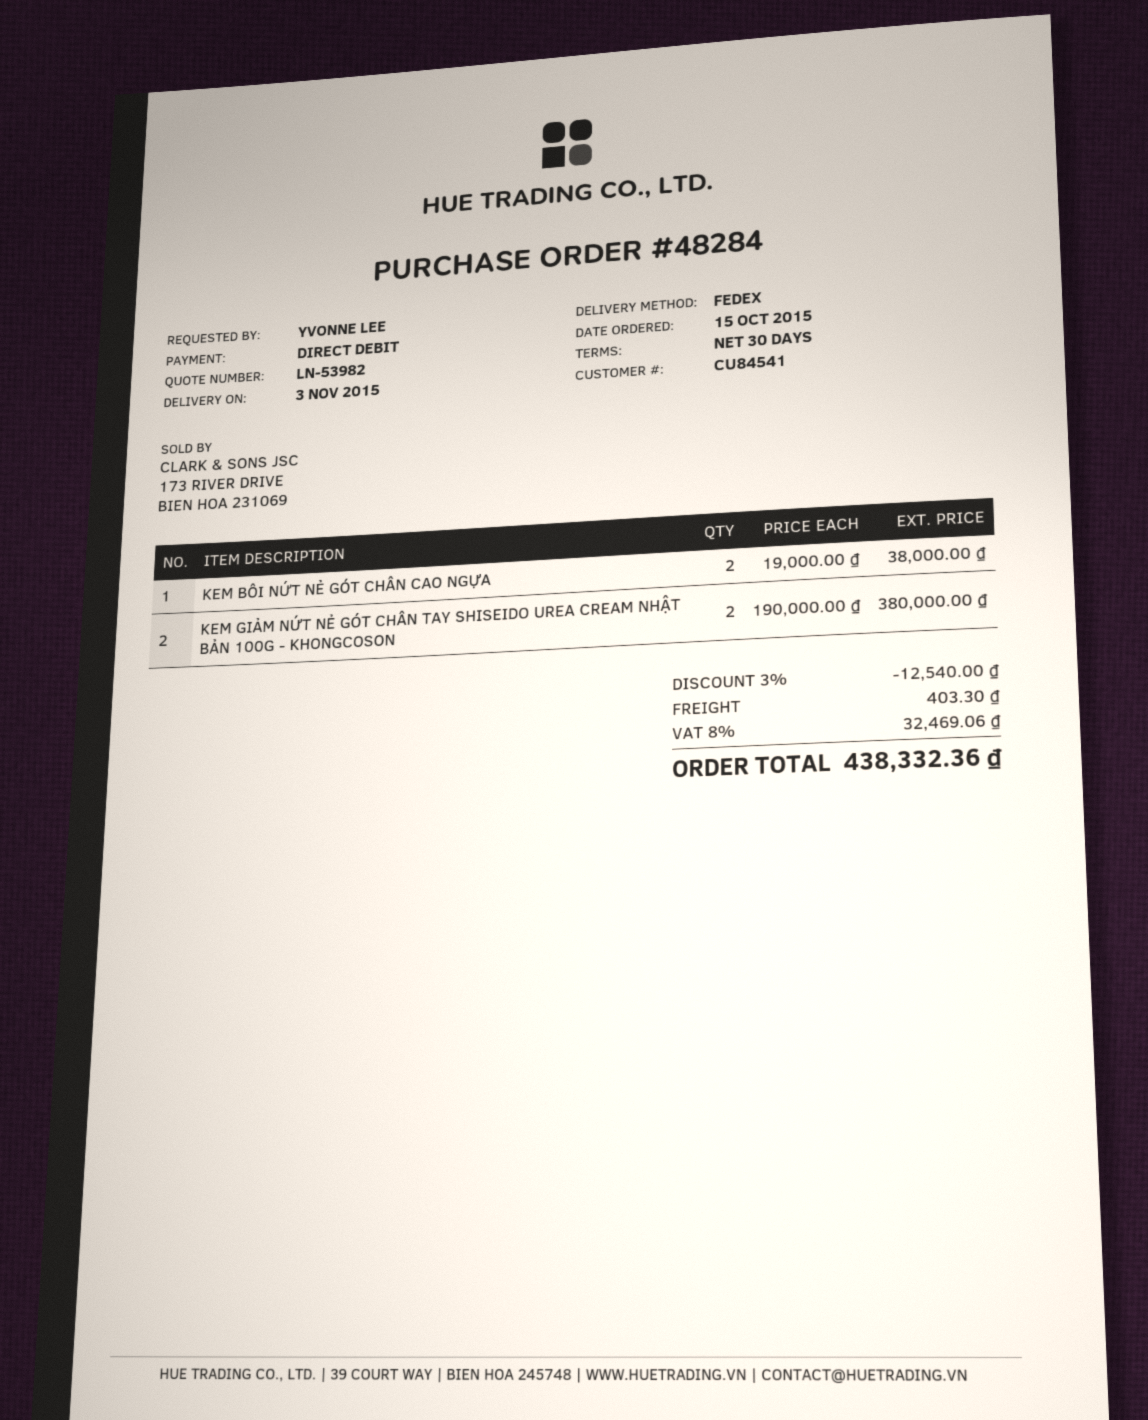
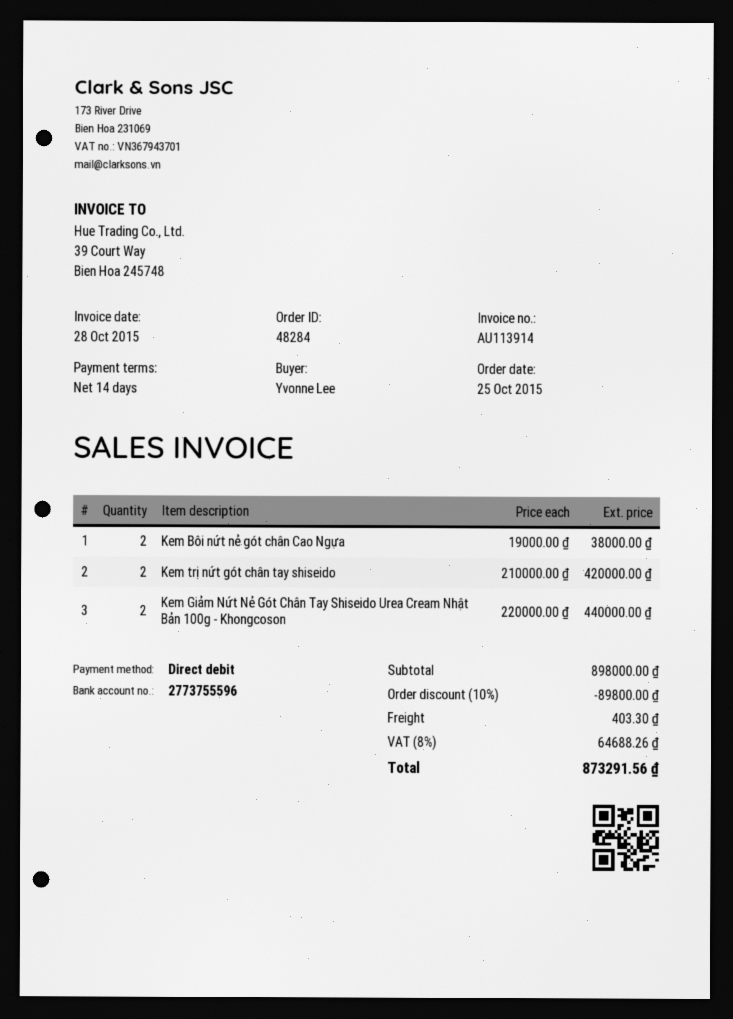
order date: 2015-10-15 -> 2015-10-25
payment terms: 30 days -> 14 days
KEM GIẢM NỨT NẺ GÓT CHÂN TAY SHISEIDO UREA CREAM NHẬT BẢN 100G - KHONGCOSON: 2 x 190000.00 = 380000.00 -> 2 x 220000.00 = 440000.00
Kem trị nứt gót chân tay shiseido: none -> 2 x 210000.00 = 420000.00
discount: 3% = 12540.00 -> 10% = 89800.00
tax: 8% = 32469.06 -> 8% = 64688.26
total: 438332.36 -> 873291.56

